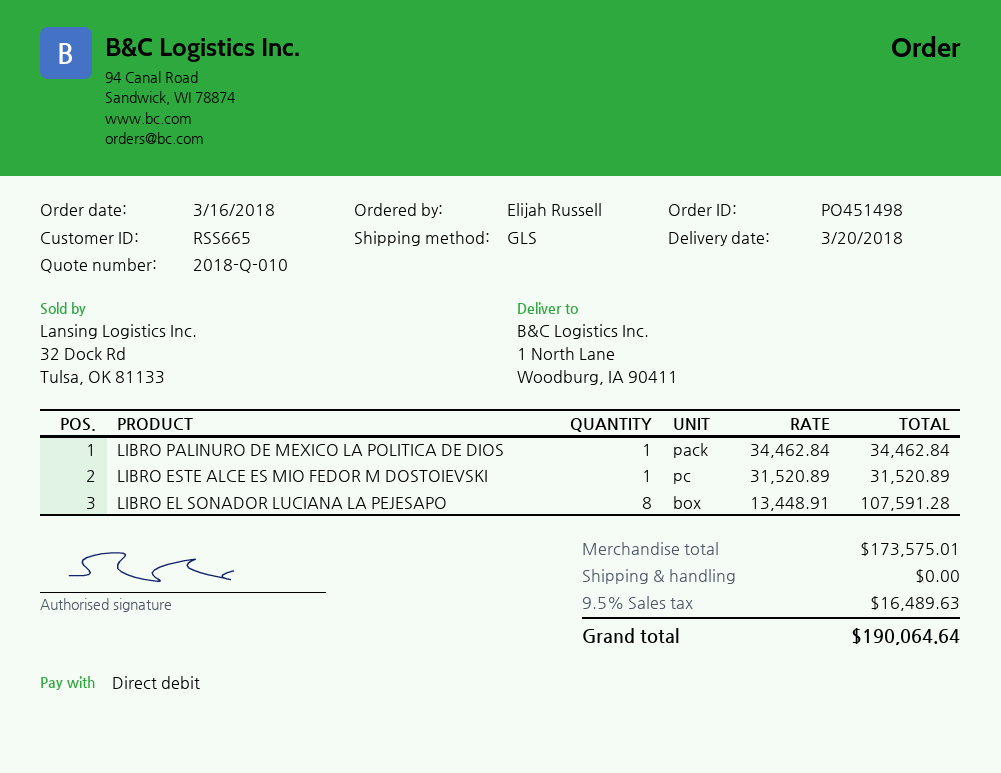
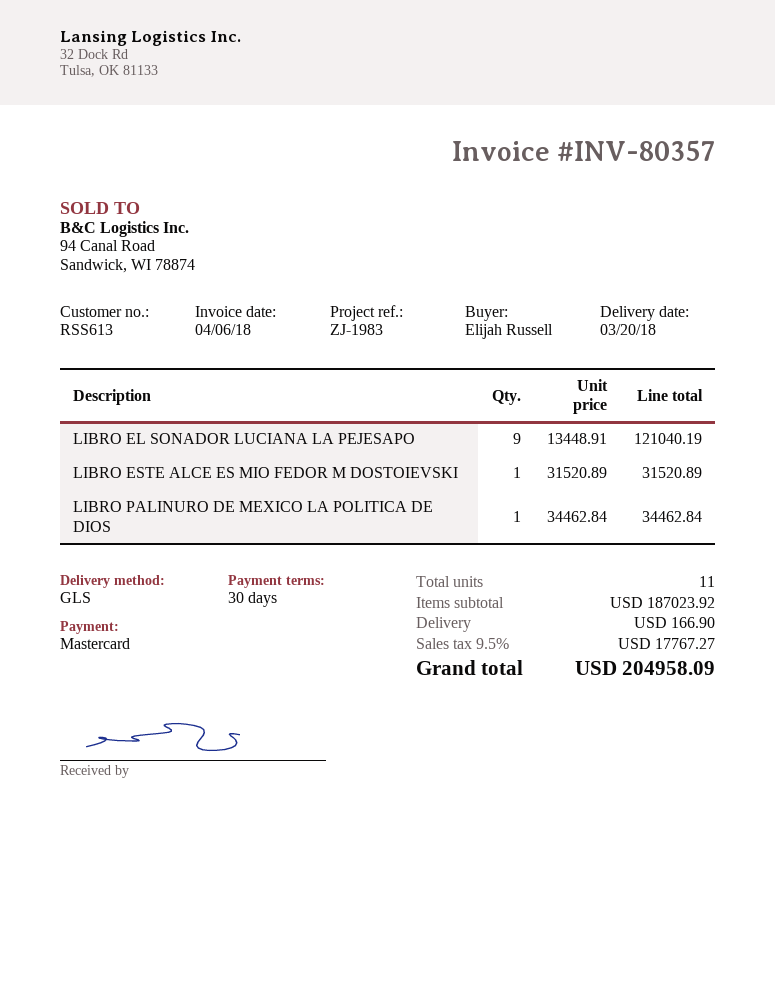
customer number: RSS665 -> RSS613
payment method: direct debit -> Mastercard
LIBRO EL SONADOR LUCIANA LA PEJESAPO: 8 x 13448.91 = 107591.28 -> 9 x 13448.91 = 121040.19
subtotal: 173575.01 -> 187023.92
shipping: 0.00 -> 166.90
tax: 9.5% = 16489.63 -> 9.5% = 17767.27
total: 190064.64 -> 204958.09

